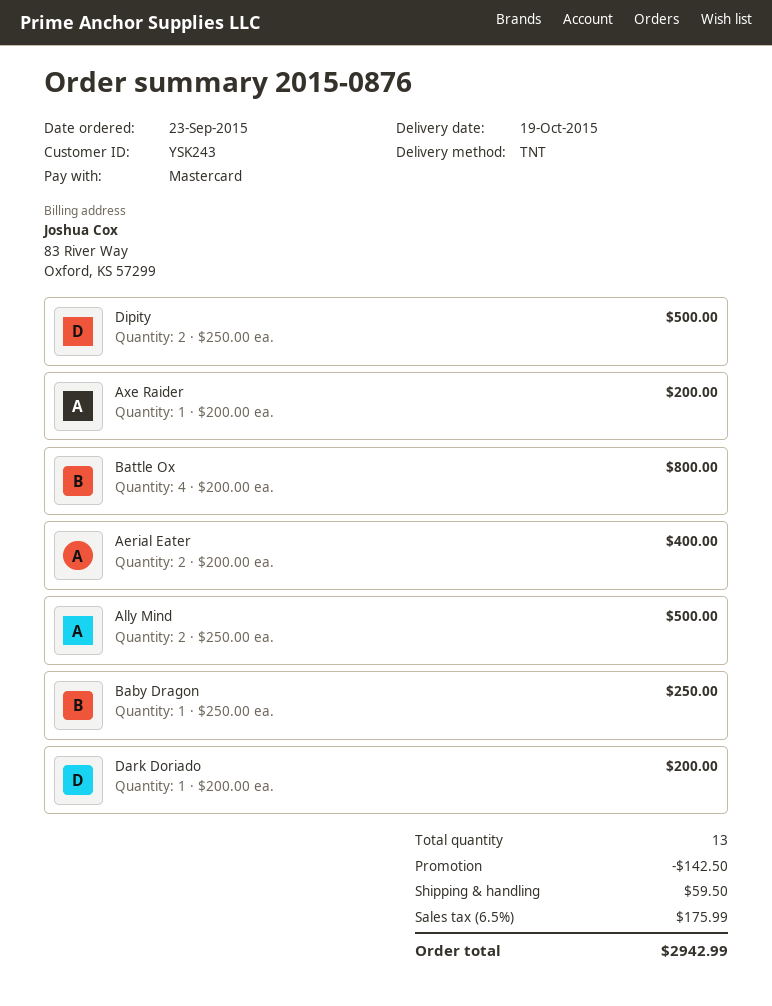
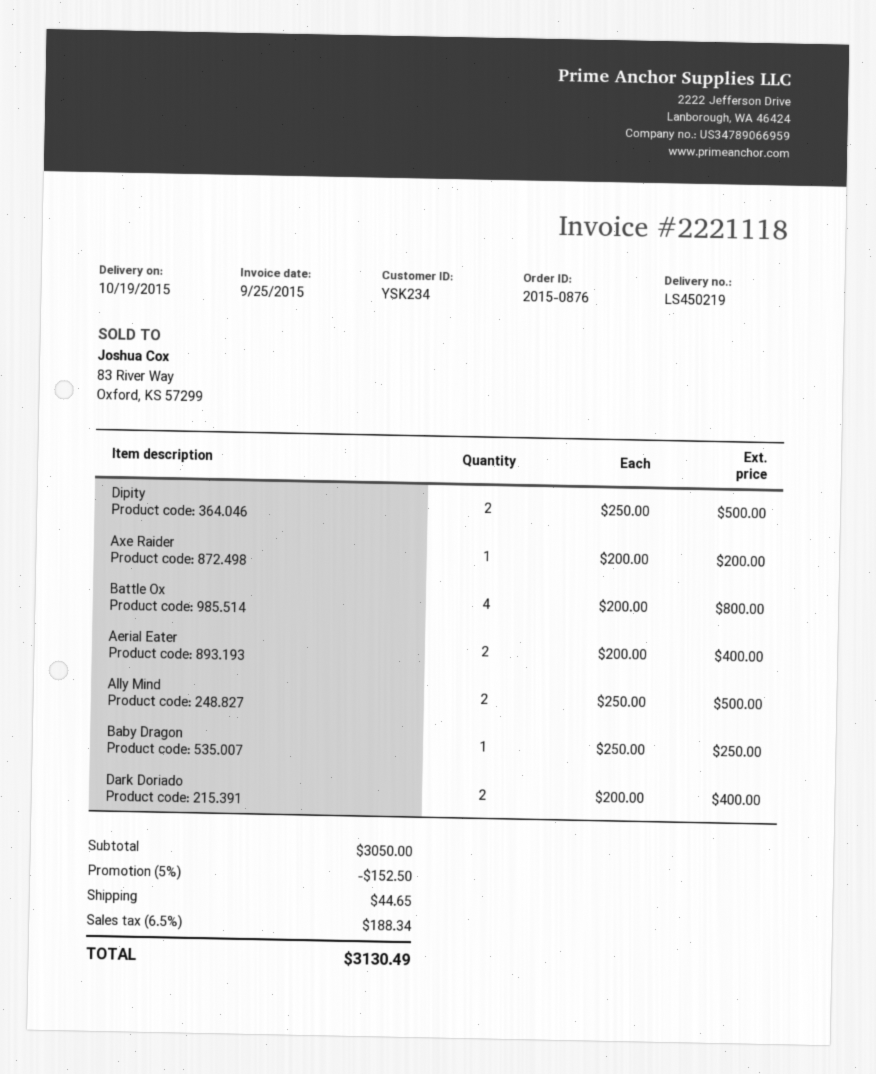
customer number: YSK243 -> YSK234
Dark Doriado: 1 x 200.00 = 200.00 -> 2 x 200.00 = 400.00
discount: 142.50 -> 152.50
shipping: 59.50 -> 44.65
tax: 6.5% = 175.99 -> 6.5% = 188.34
total: 2942.99 -> 3130.49

